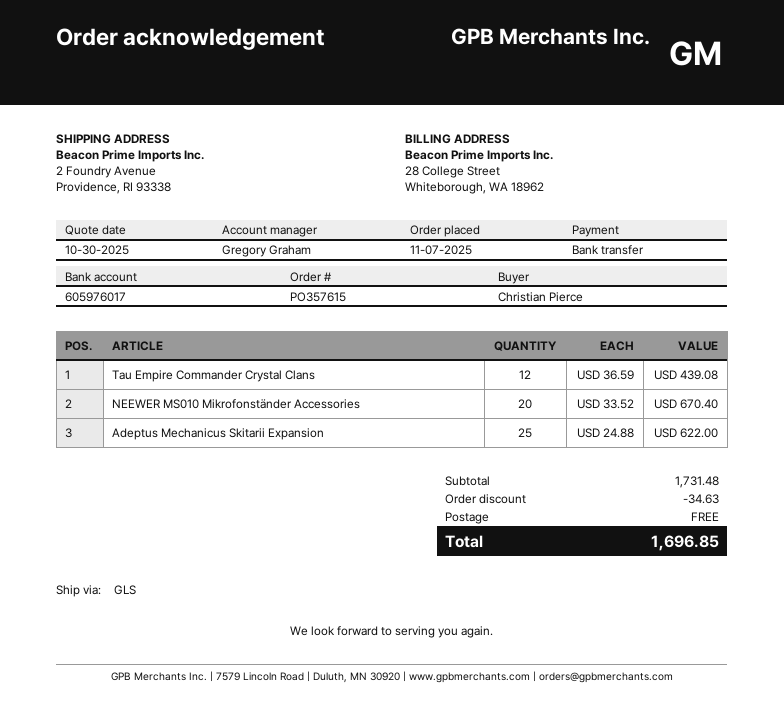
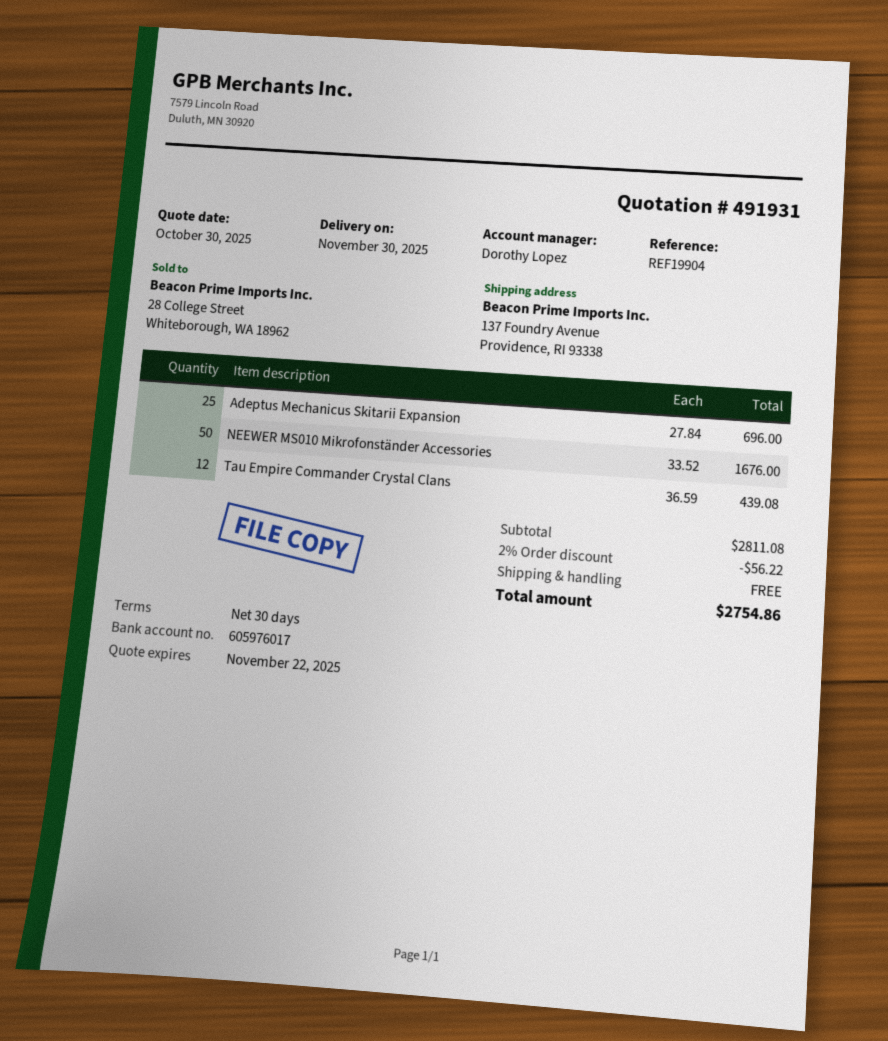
sales rep: Gregory Graham -> Dorothy Lopez
ship to: 2 Foundry Avenue, Providence, RI 93338 -> 137 Foundry Avenue, Providence, RI 93338
NEEWER MS010 Mikrofonständer Accessories: 20 x 33.52 = 670.40 -> 50 x 33.52 = 1676.00
Adeptus Mechanicus Skitarii Expansion: 25 x 24.88 = 622.00 -> 25 x 27.84 = 696.00
subtotal: 1731.48 -> 2811.08
discount: 34.63 -> 56.22
total: 1696.85 -> 2754.86

